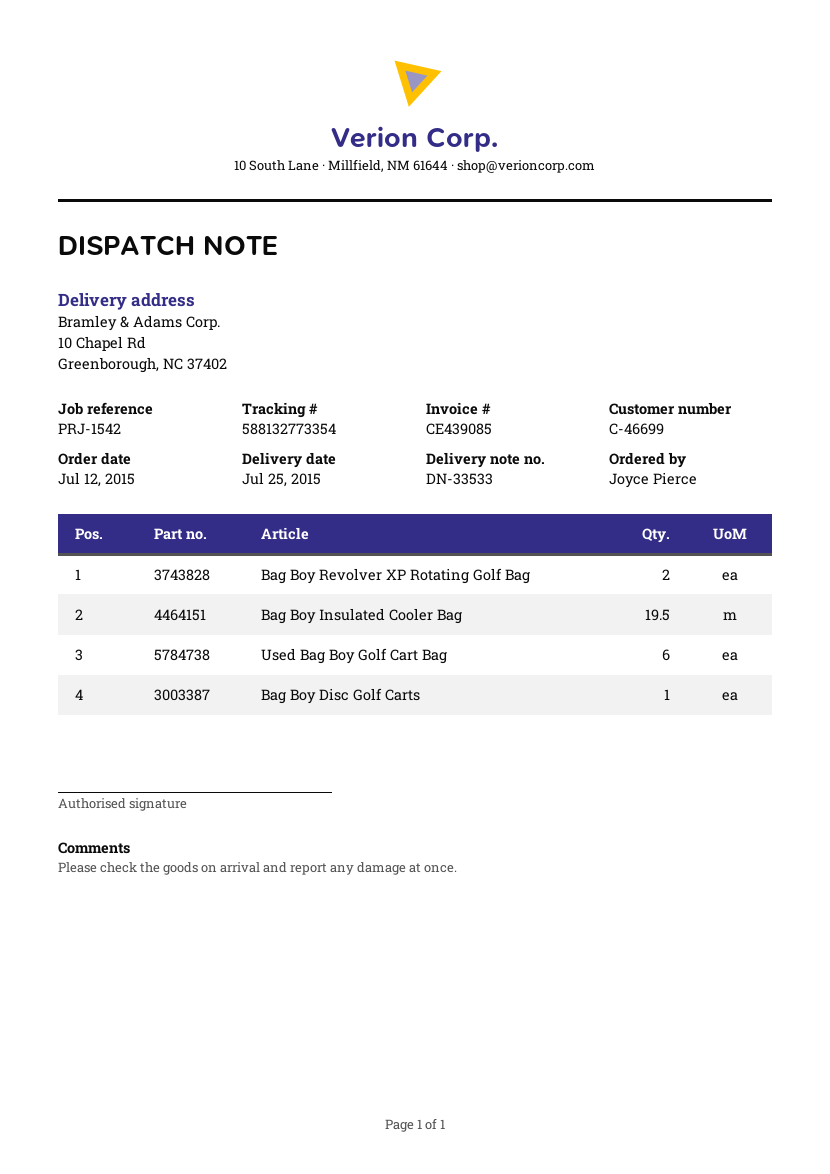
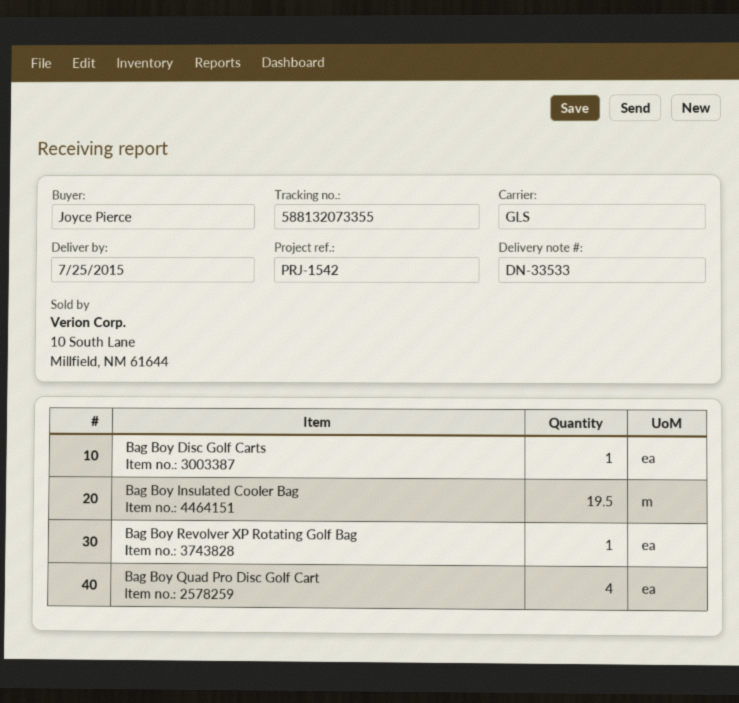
tracking number: 588132773354 -> 588132073355
Bag Boy Revolver XP Rotating Golf Bag: 2 -> 1
Used Bag Boy Golf Cart Bag: 6 -> none
Bag Boy Quad Pro Disc Golf Cart: none -> 4

